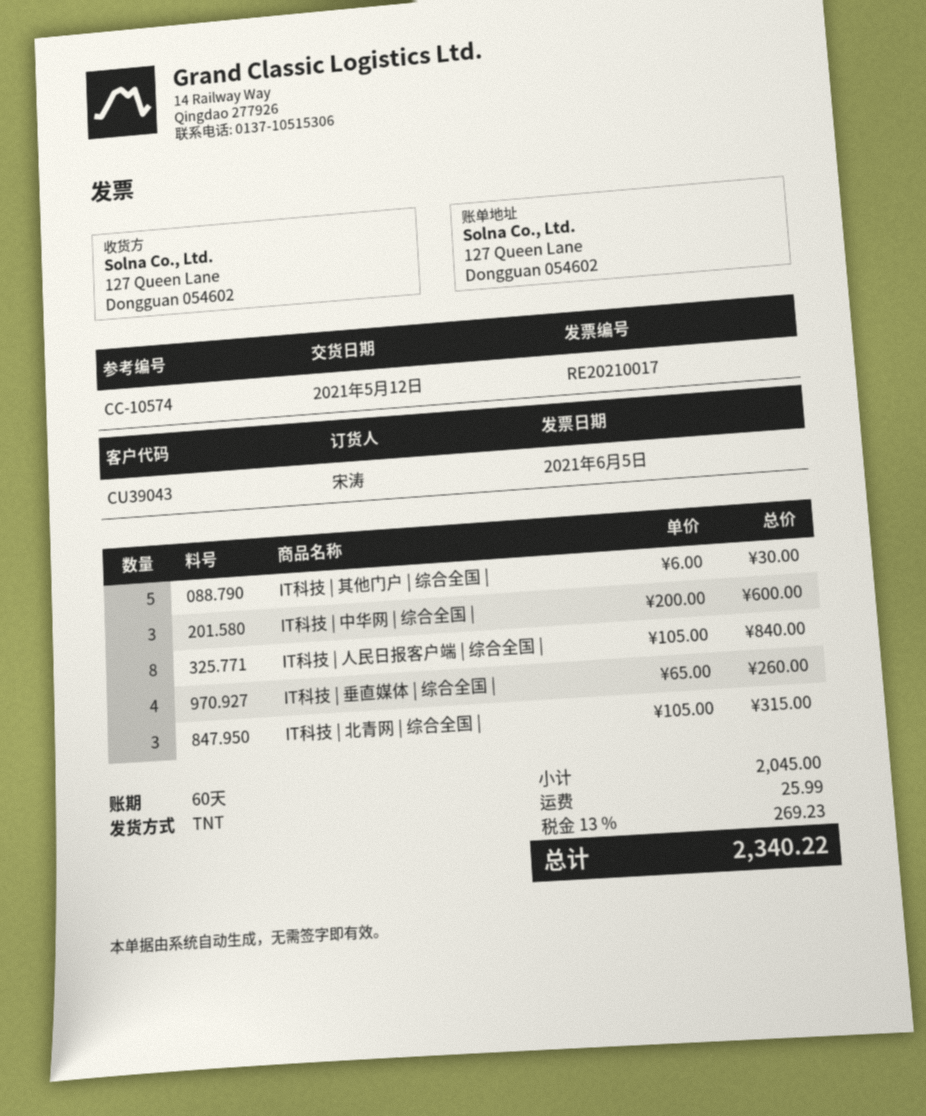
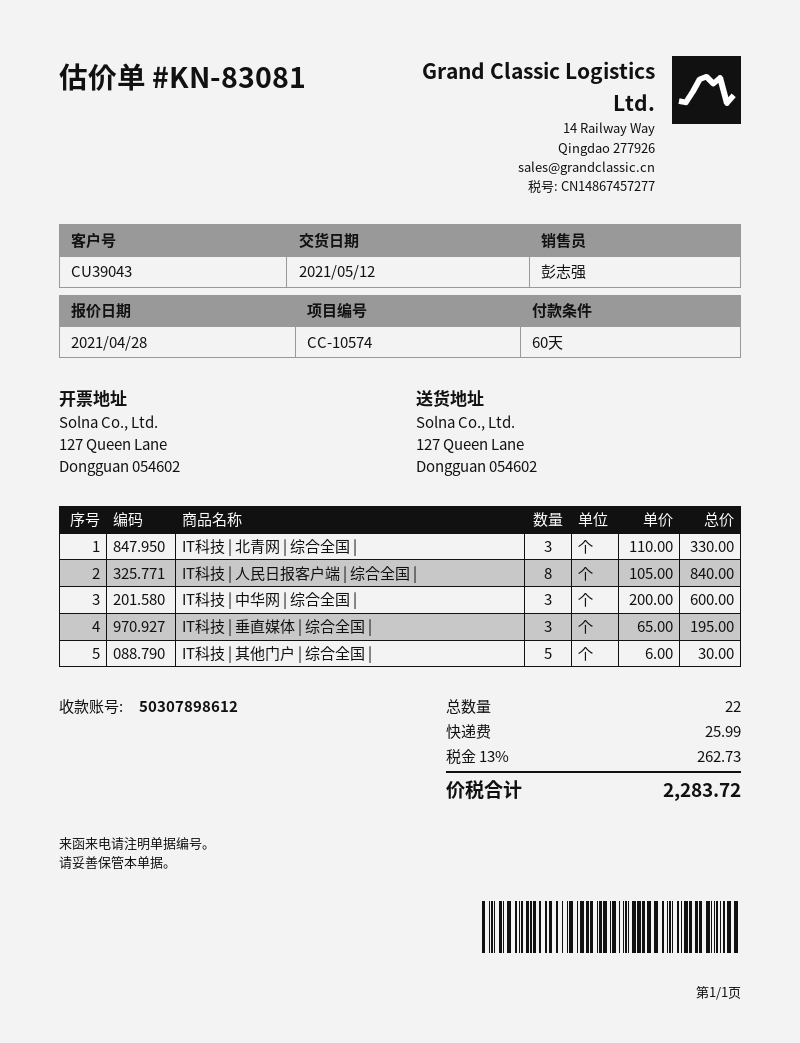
IT科技 | 垂直媒体 | 综合全国 |: 4 x 65.00 = 260.00 -> 3 x 65.00 = 195.00
IT科技 | 北青网 | 综合全国 |: 3 x 105.00 = 315.00 -> 3 x 110.00 = 330.00
tax: 13% = 269.23 -> 13% = 262.73
total: 2340.22 -> 2283.72

